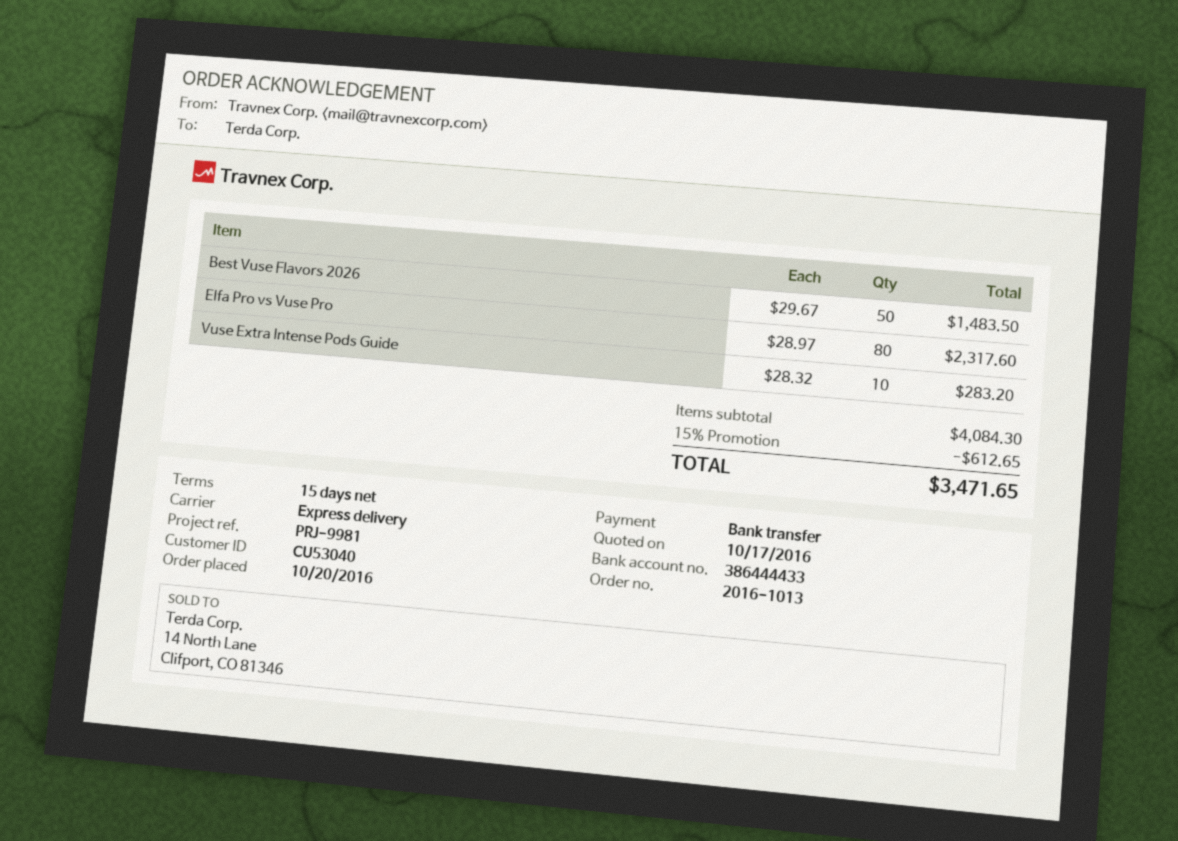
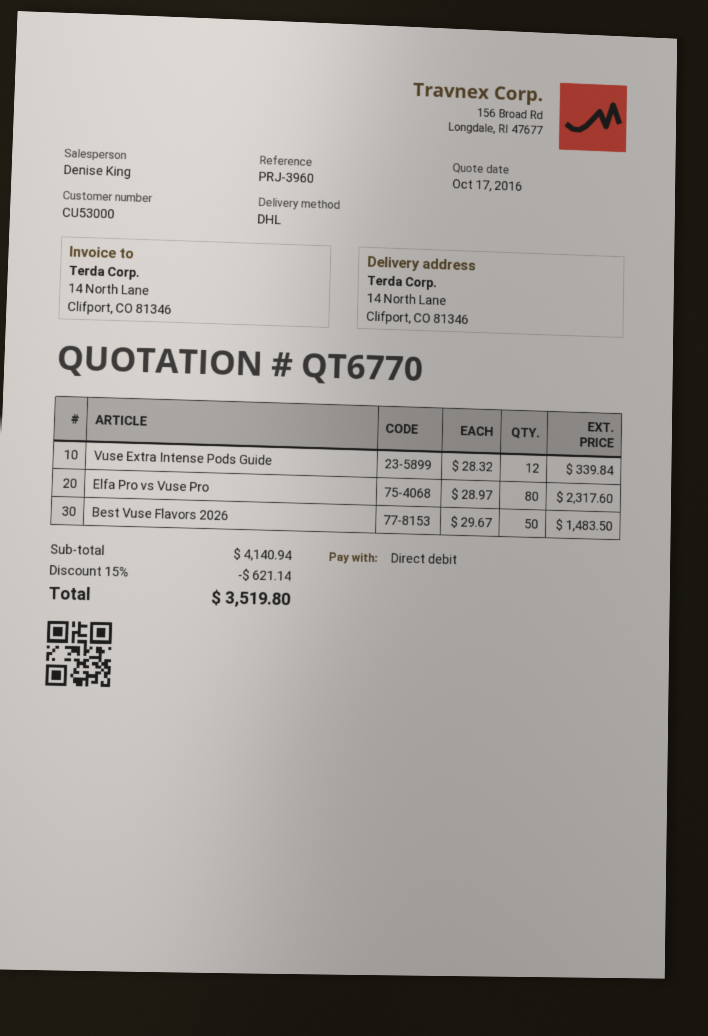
customer number: CU53040 -> CU53000
reference: PRJ-9981 -> PRJ-3960
payment method: bank transfer -> direct debit
shipping method: express -> DHL
Vuse Extra Intense Pods Guide: 10 x 28.32 = 283.20 -> 12 x 28.32 = 339.84
subtotal: 4084.30 -> 4140.94
discount: 15% = 612.65 -> 15% = 621.14
total: 3471.65 -> 3519.80

